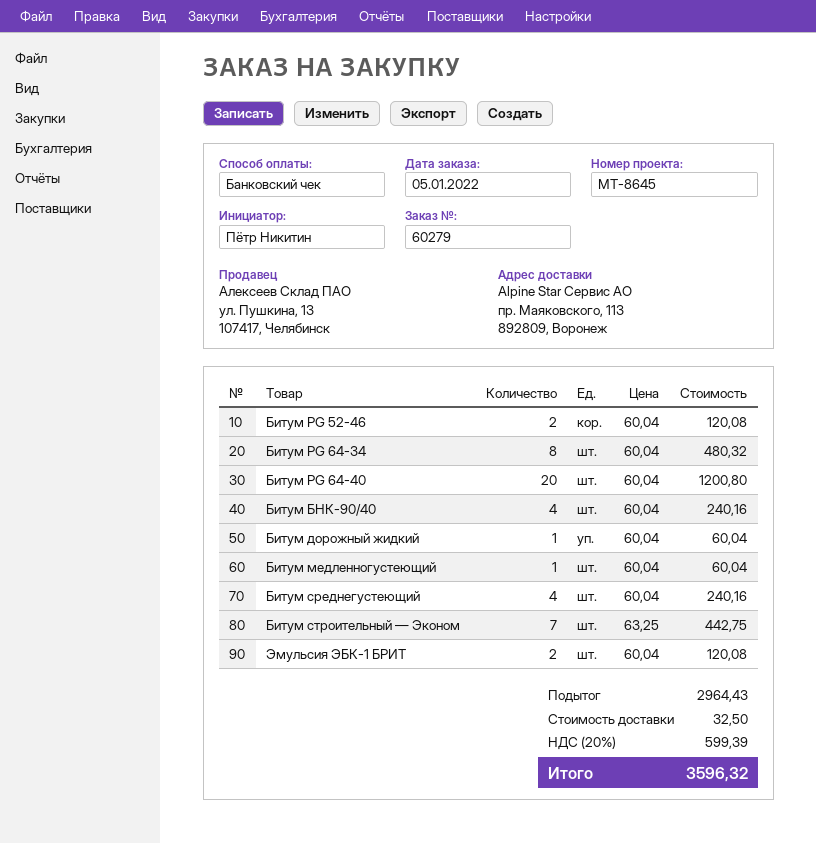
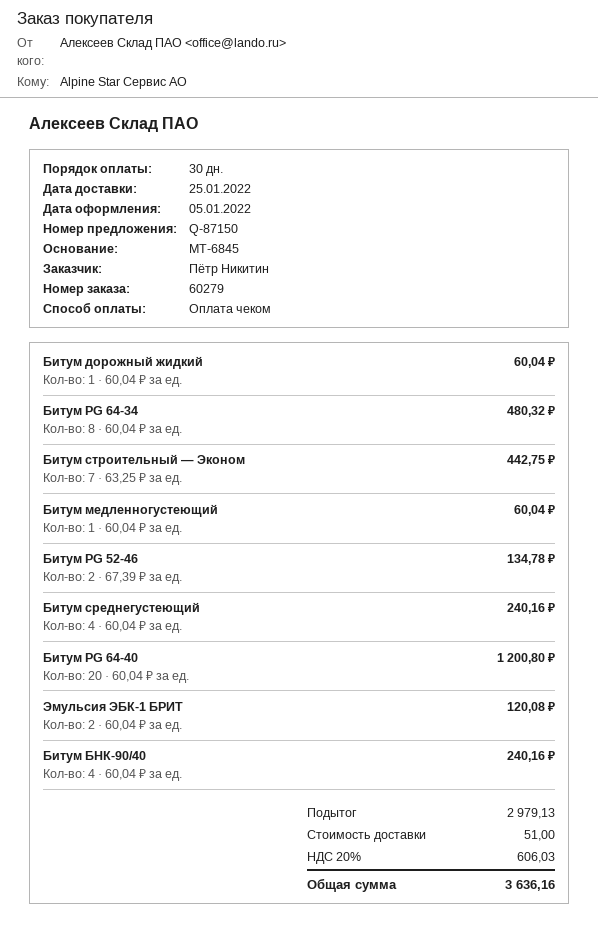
reference: MT-8645 -> MT-6845
Битум PG 52-46: 2 x 60.04 = 120.08 -> 2 x 67.39 = 134.78
subtotal: 2964.43 -> 2979.13
shipping: 32.50 -> 51.00
tax: 20% = 599.39 -> 20% = 606.03
total: 3596.32 -> 3636.16

